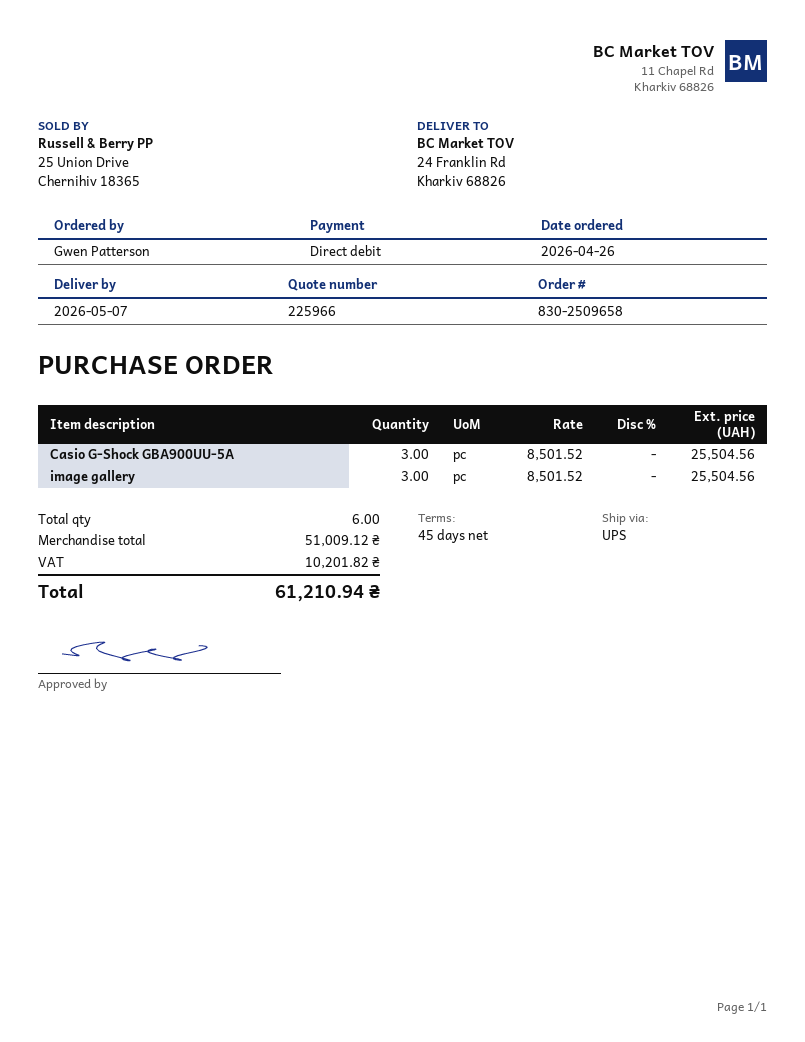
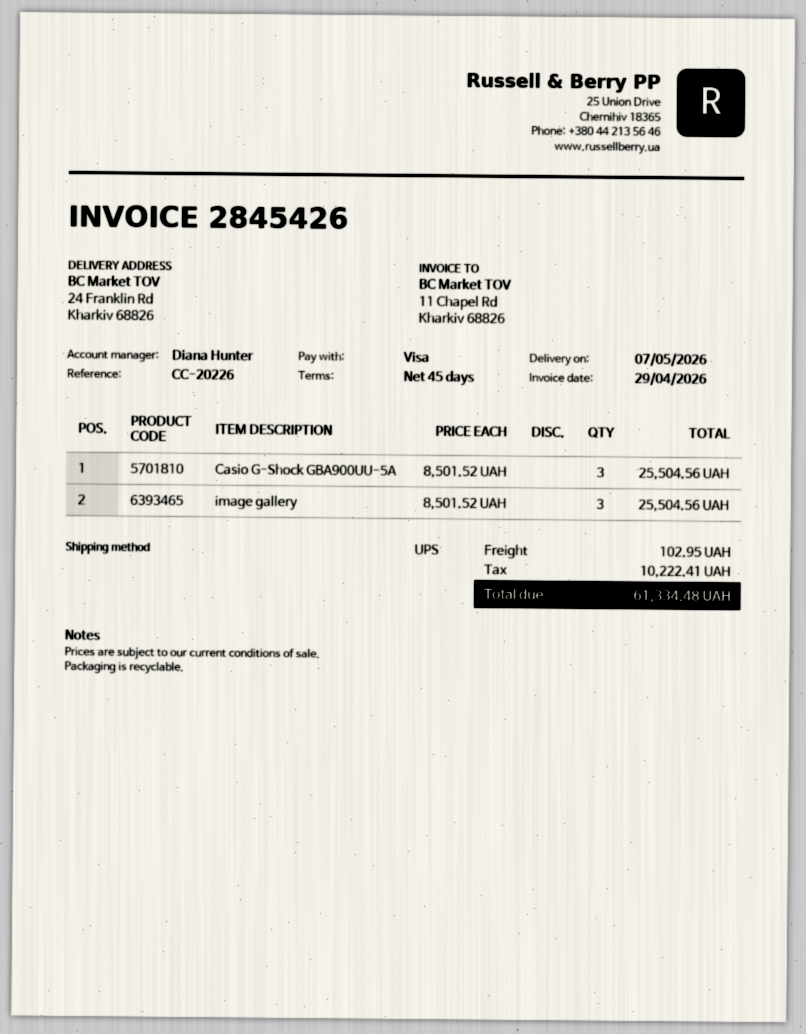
payment method: direct debit -> Visa
shipping: none -> 102.95
tax: 10201.82 -> 10222.41
total: 61210.94 -> 61334.48

